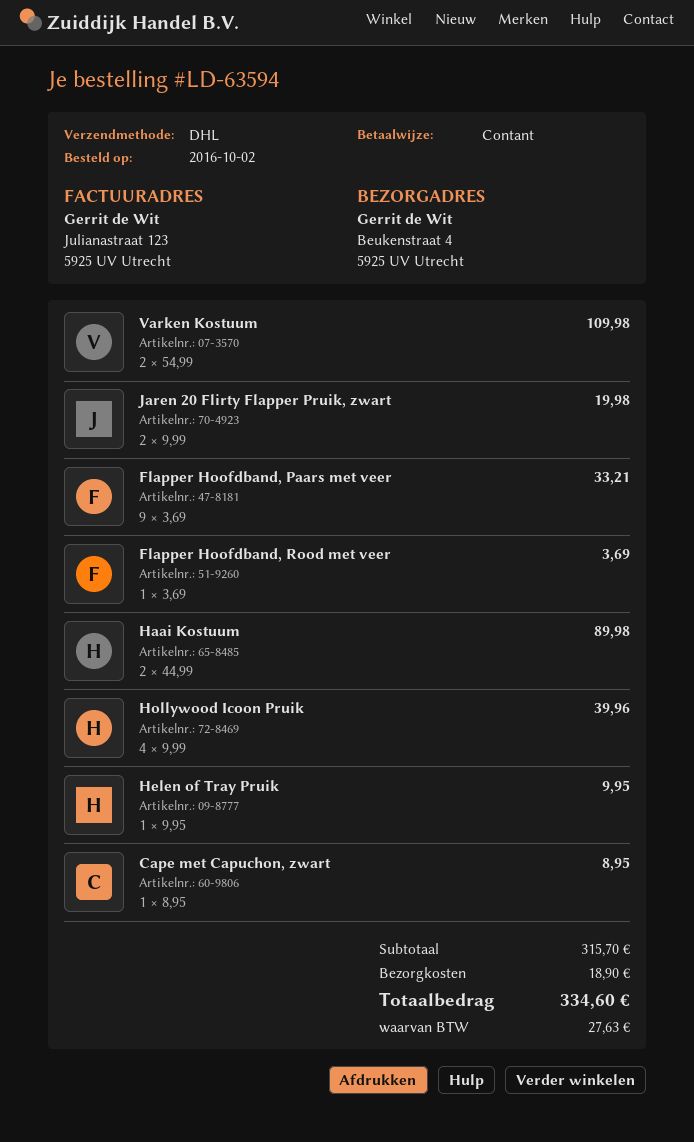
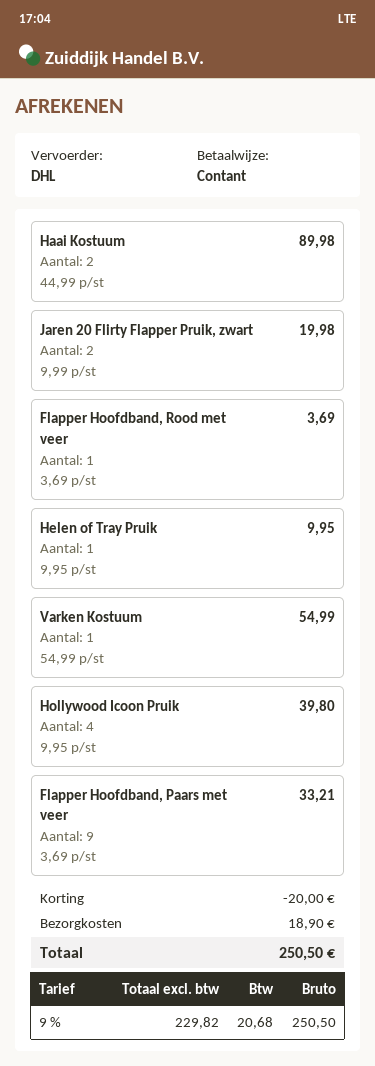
Varken Kostuum: 2 x 54.99 = 109.98 -> 1 x 54.99 = 54.99
Hollywood Icoon Pruik: 4 x 9.99 = 39.96 -> 4 x 9.95 = 39.80
Cape met Capuchon, zwart: 1 x 8.95 = 8.95 -> none
discount: none -> 20.00
tax: 27.63 -> 20.68
total: 334.60 -> 250.50

